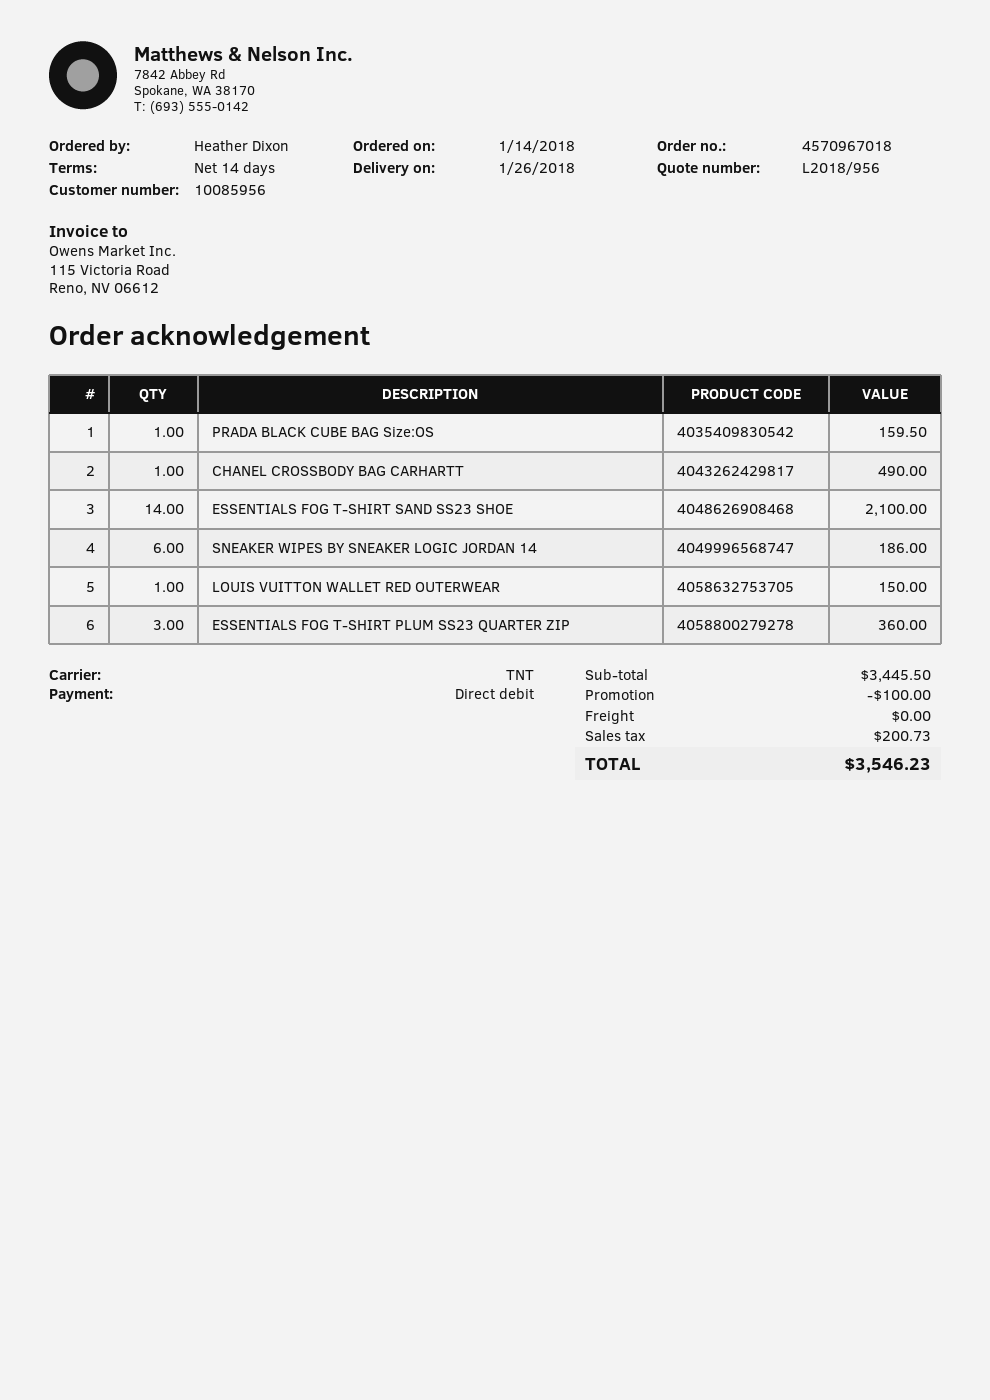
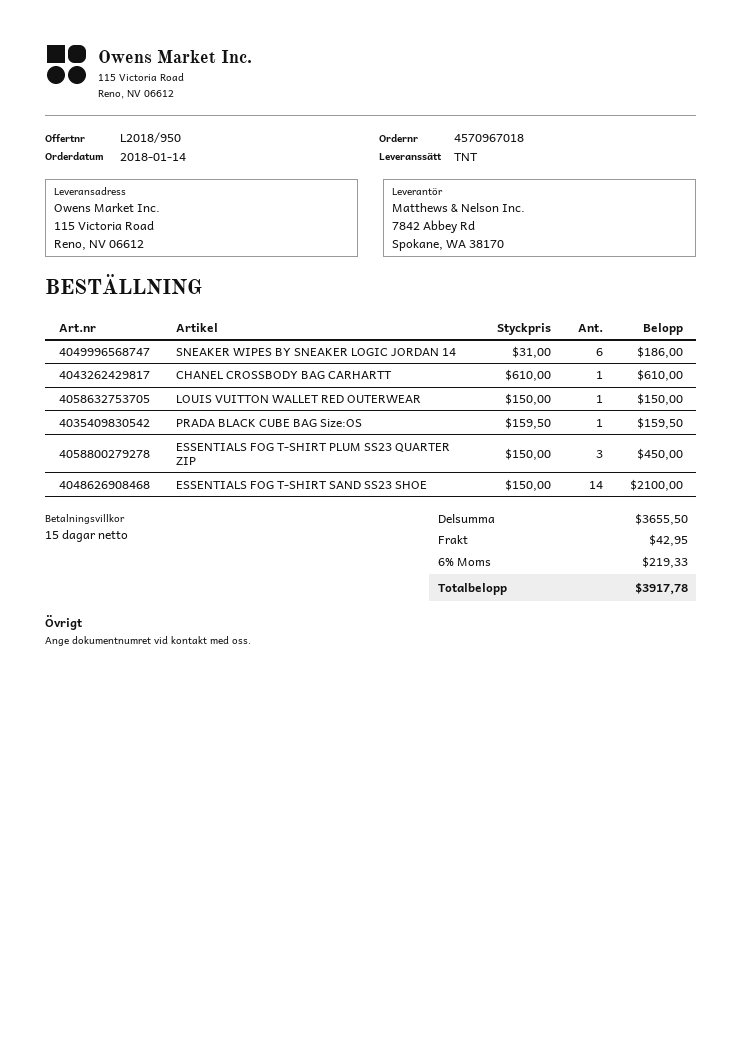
quote number: L2018/956 -> L2018/950
payment terms: 14 days -> 15 days
CHANEL CROSSBODY BAG CARHARTT: 1 for 490.00 -> 1 for 610.00
ESSENTIALS FOG T-SHIRT PLUM SS23 QUARTER ZIP: 3 for 360.00 -> 3 for 450.00
subtotal: 3445.50 -> 3655.50
discount: 100.00 -> none
shipping: 0.00 -> 42.95
tax: 200.73 -> 219.33
total: 3546.23 -> 3917.78

